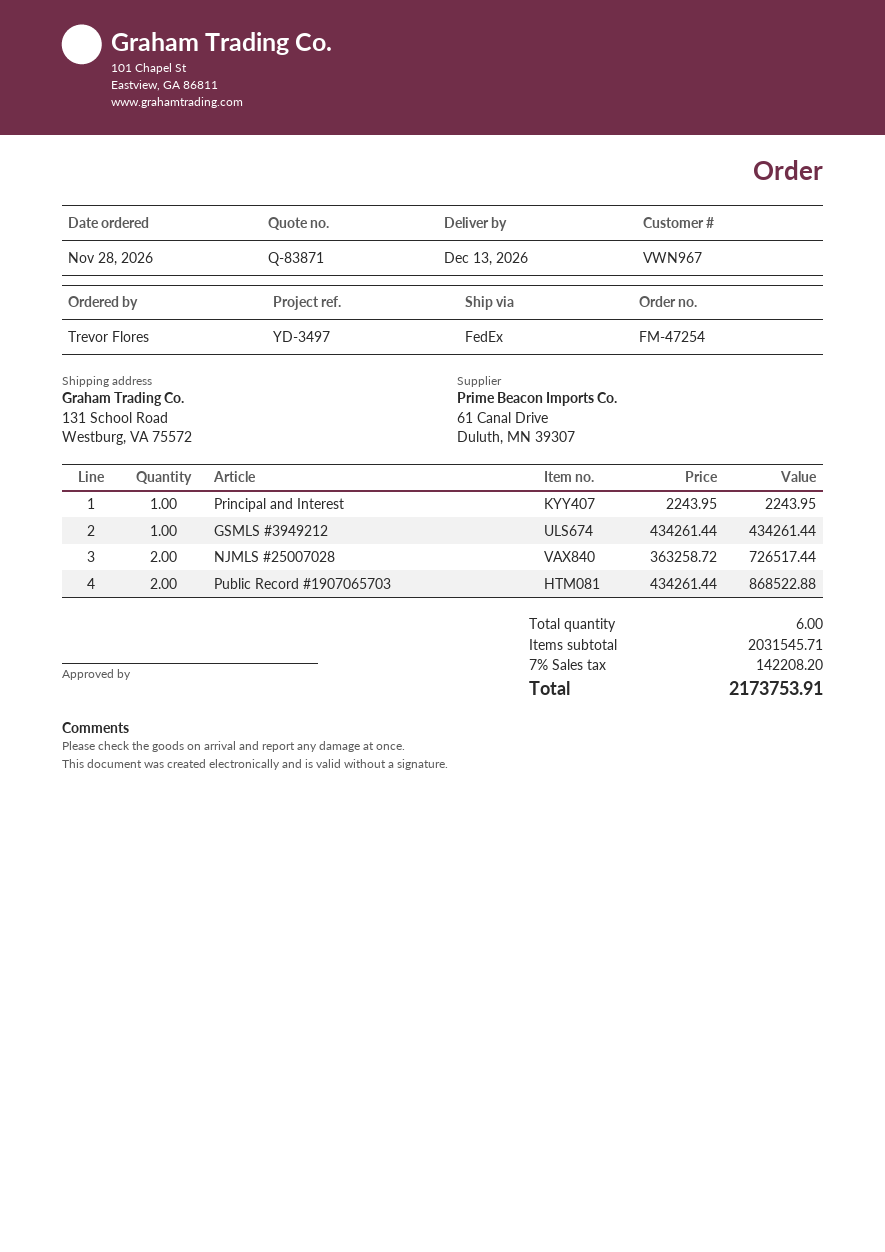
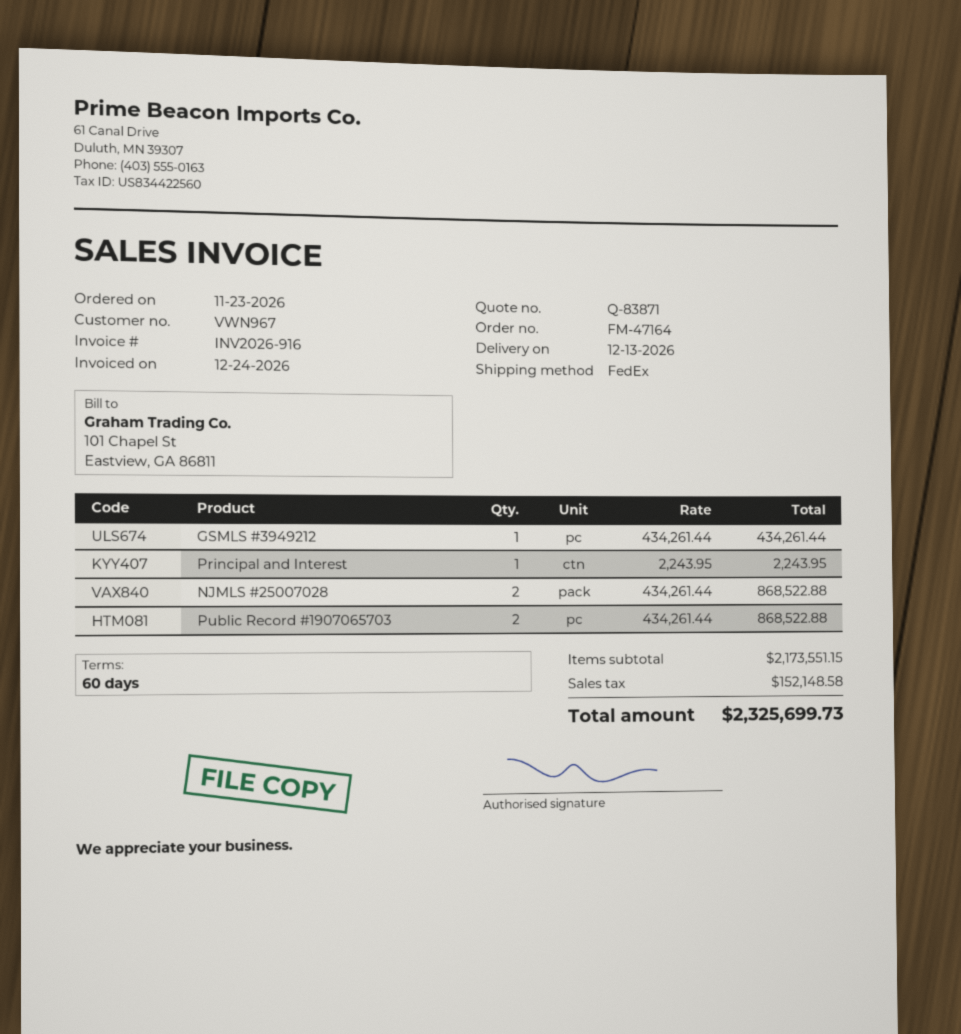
order number: FM-47254 -> FM-47164
order date: 2026-11-28 -> 2026-11-23
NJMLS #25007028: 2 x 363258.72 = 726517.44 -> 2 x 434261.44 = 868522.88
subtotal: 2031545.71 -> 2173551.15
tax: 142208.20 -> 152148.58
total: 2173753.91 -> 2325699.73

